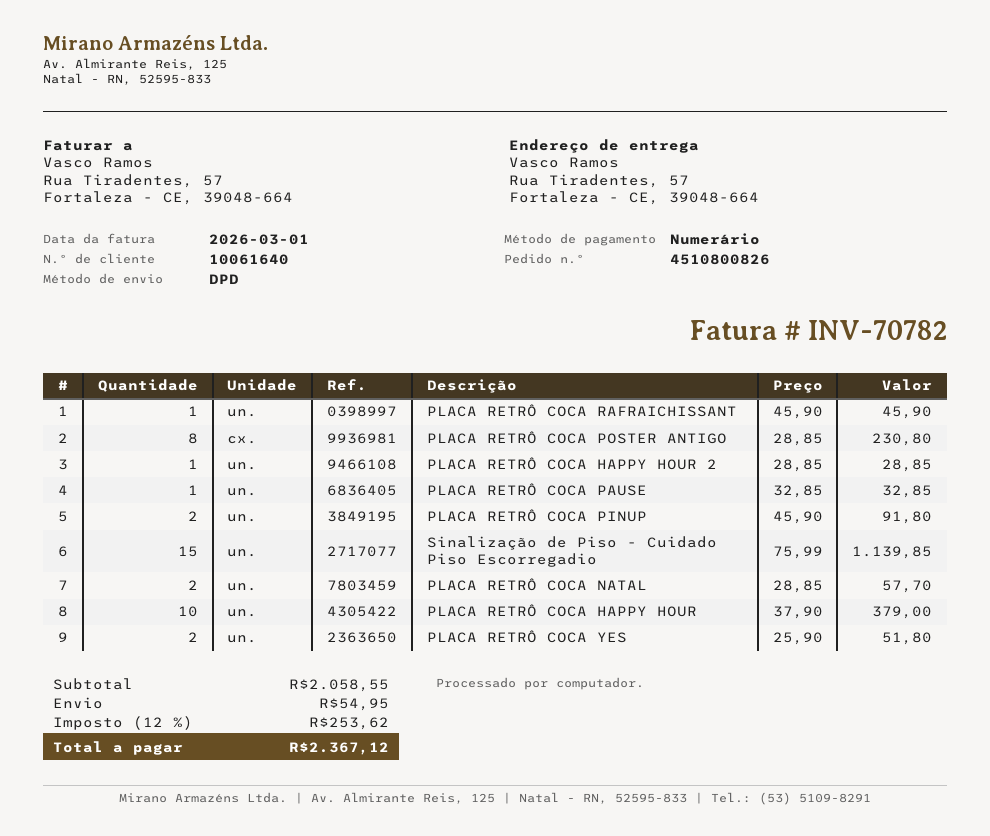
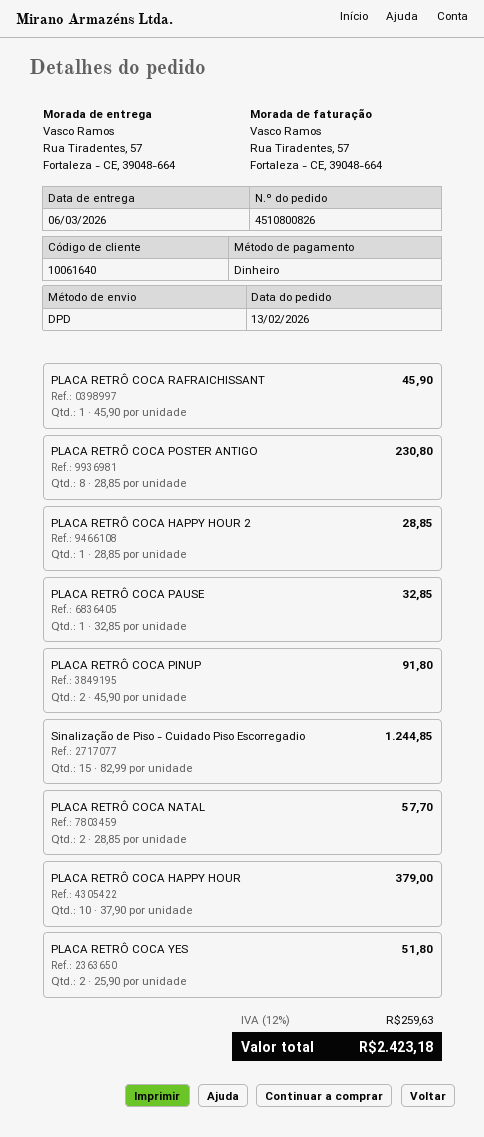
Sinalização de Piso - Cuidado Piso Escorregadio: 15 x 75.99 = 1139.85 -> 15 x 82.99 = 1244.85
shipping: 54.95 -> none
tax: 12% = 253.62 -> 12% = 259.63
total: 2367.12 -> 2423.18

